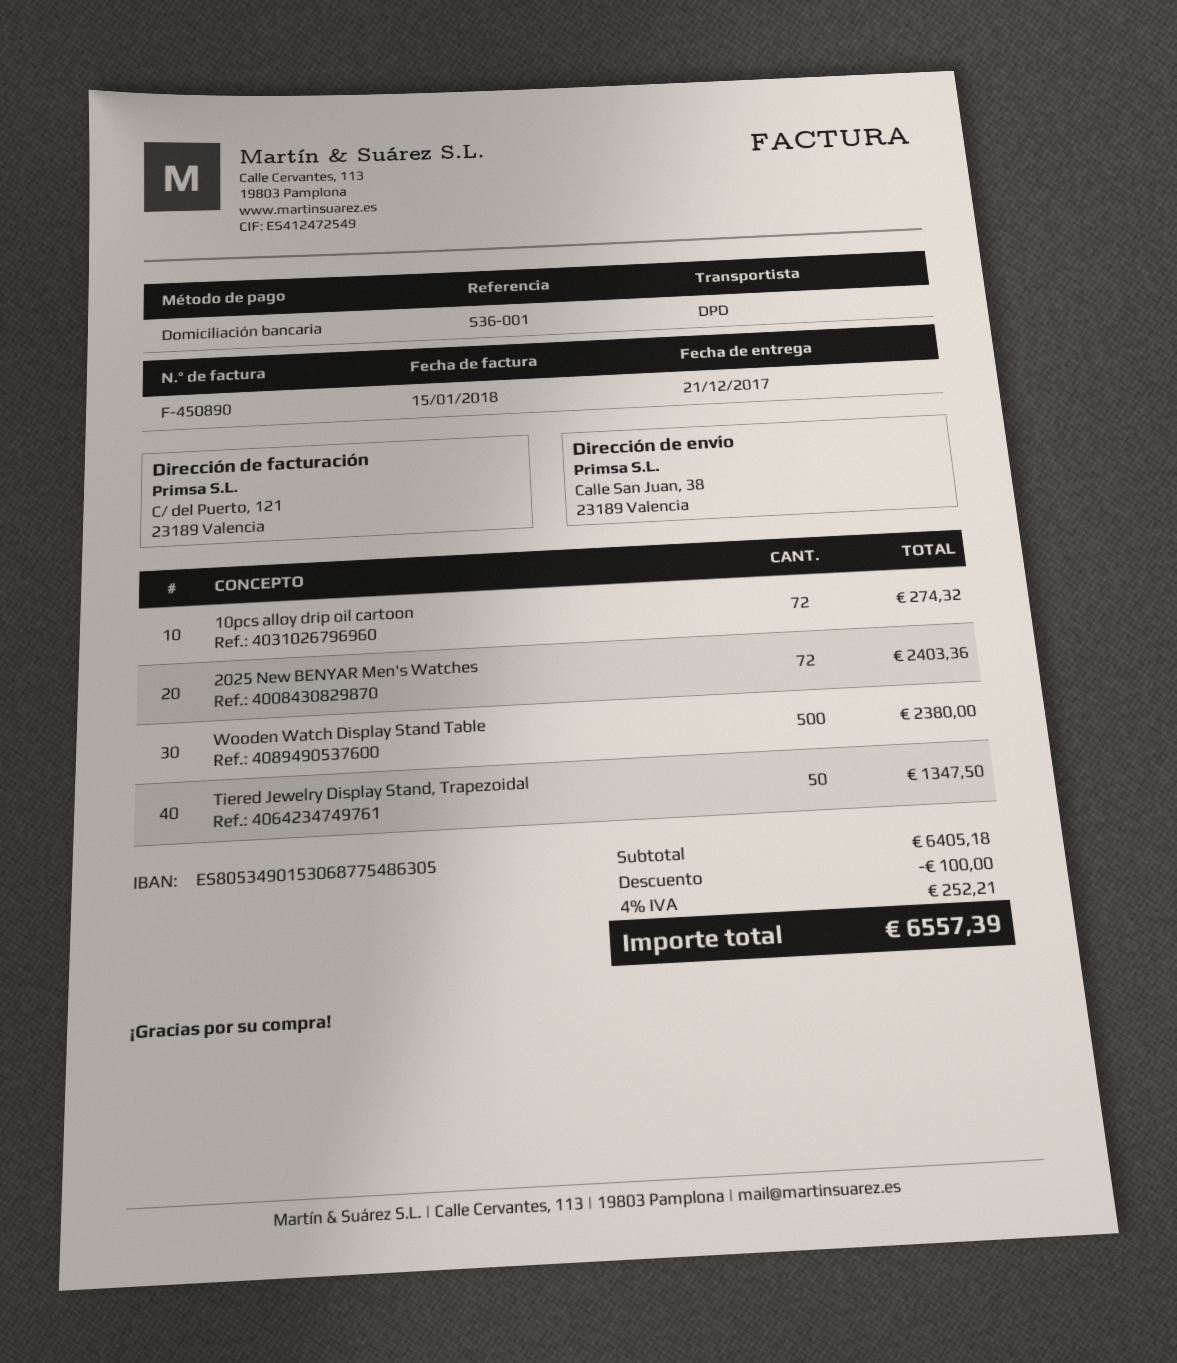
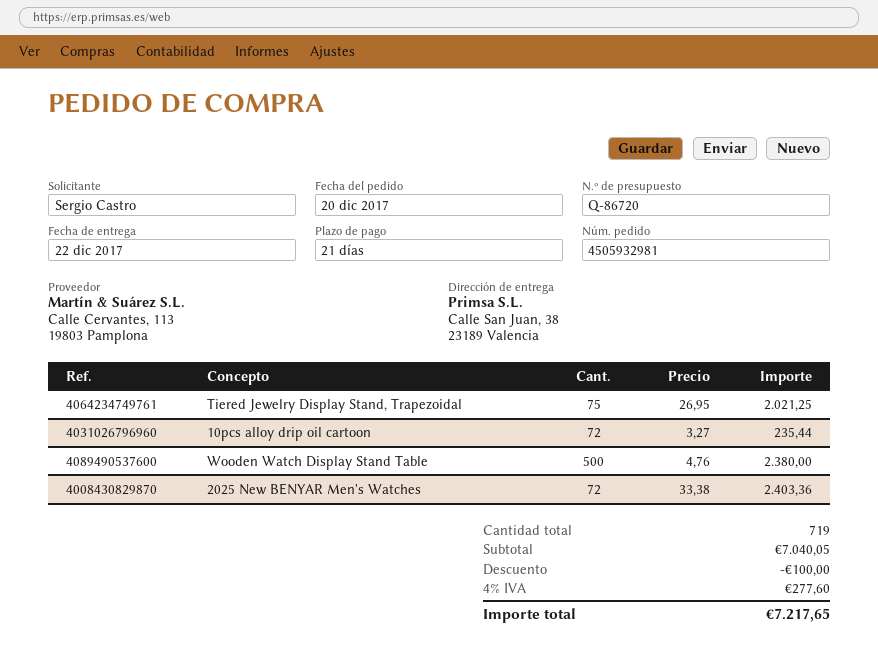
delivery date: 2017-12-21 -> 2017-12-22
10pcs alloy drip oil cartoon: 72 for 274.32 -> 72 for 235.44
Tiered Jewelry Display Stand, Trapezoidal: 50 for 1347.50 -> 75 for 2021.25
subtotal: 6405.18 -> 7040.05
tax: 4% = 252.21 -> 4% = 277.60
total: 6557.39 -> 7217.65

